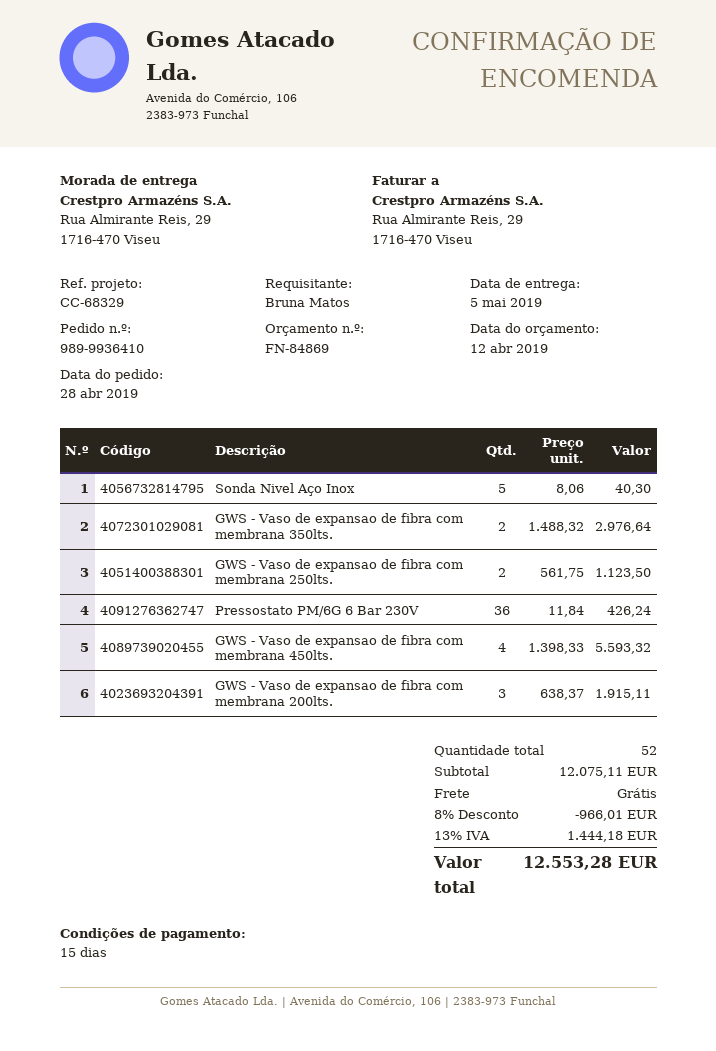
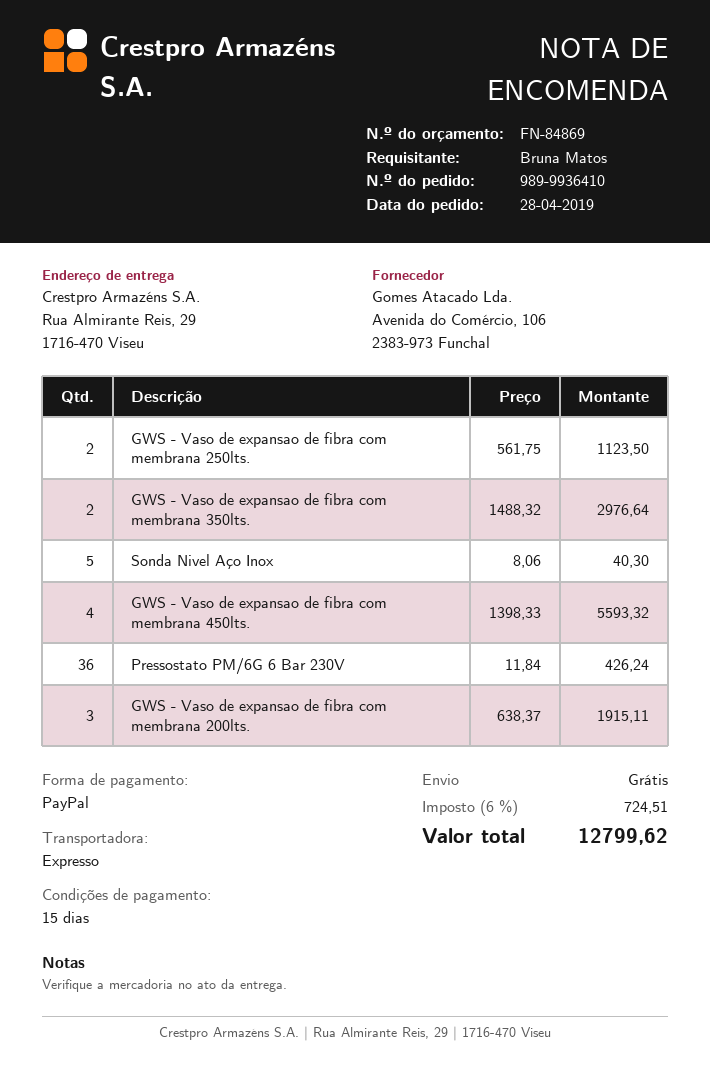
discount: 8% = 966.01 -> none
tax: 13% = 1444.18 -> 6% = 724.51
total: 12553.28 -> 12799.62

